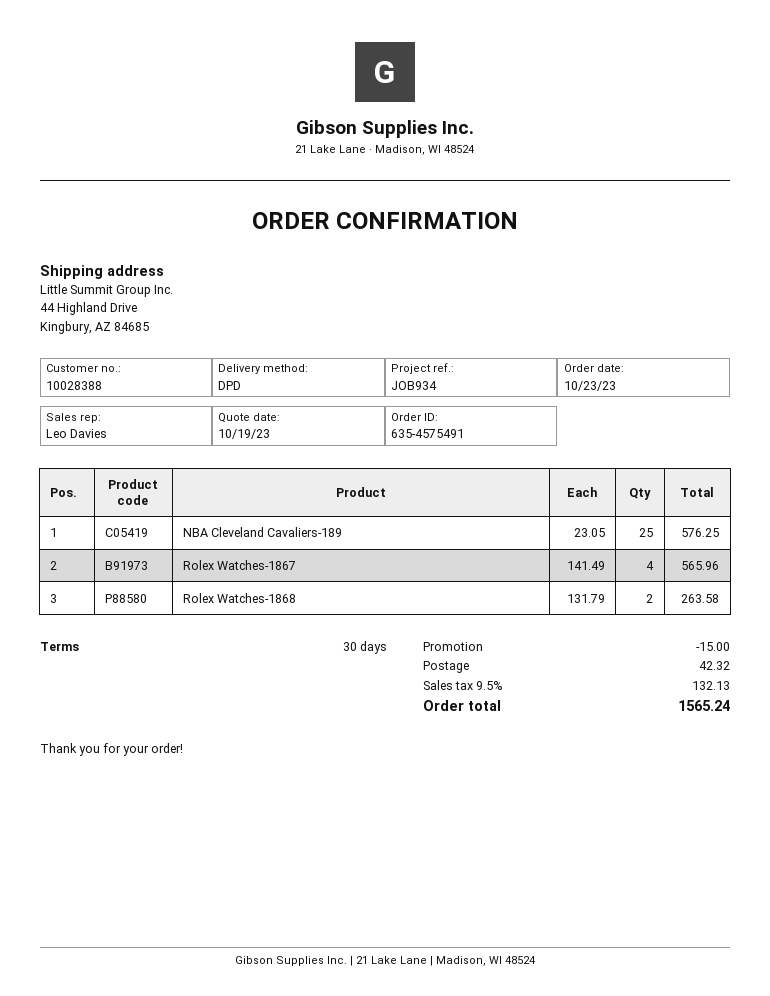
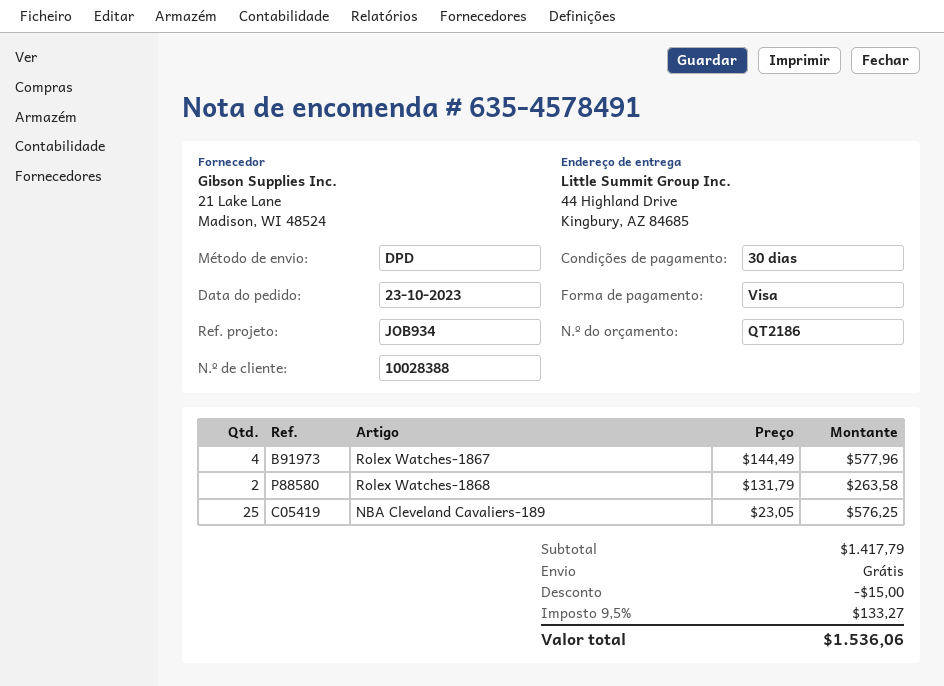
order number: 635-4575491 -> 635-4578491
Rolex Watches-1867: 4 x 141.49 = 565.96 -> 4 x 144.49 = 577.96
shipping: 42.32 -> 0.00
tax: 9.5% = 132.13 -> 9.5% = 133.27
total: 1565.24 -> 1536.06

